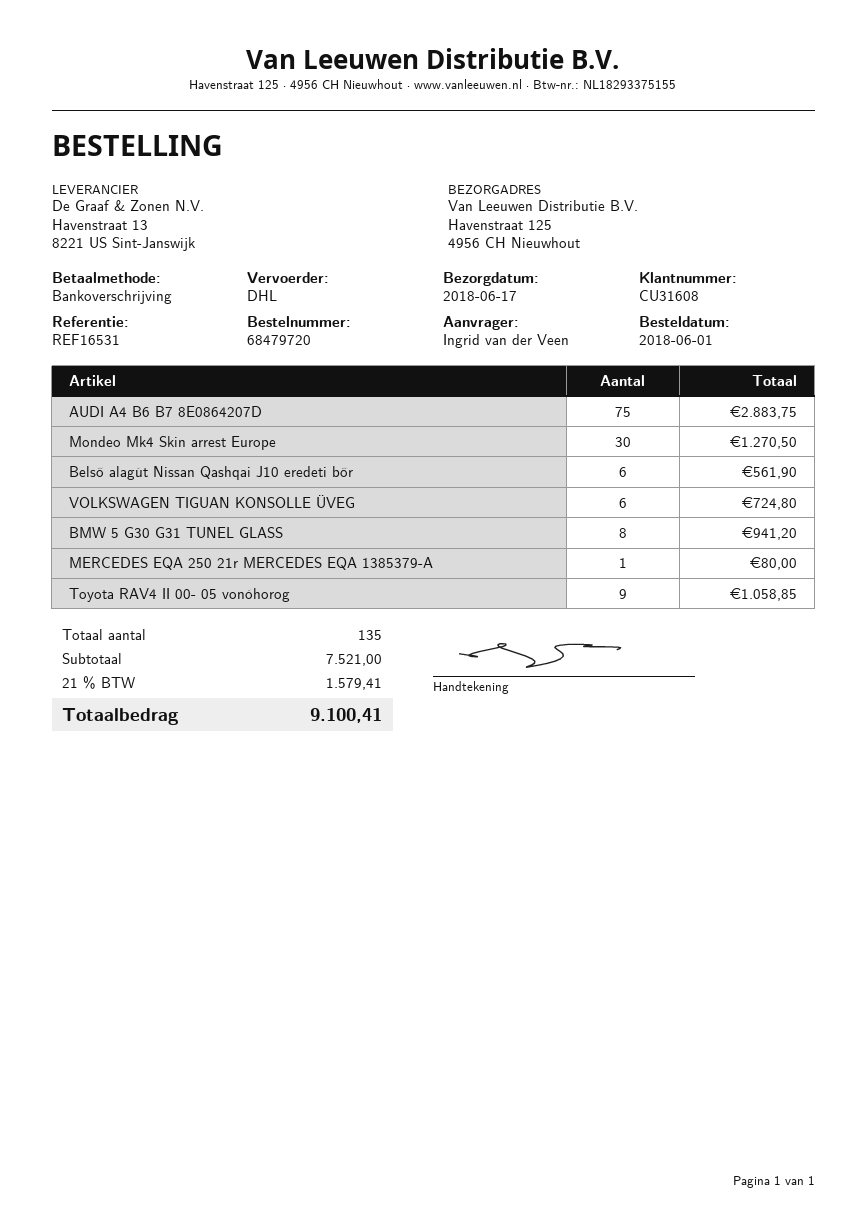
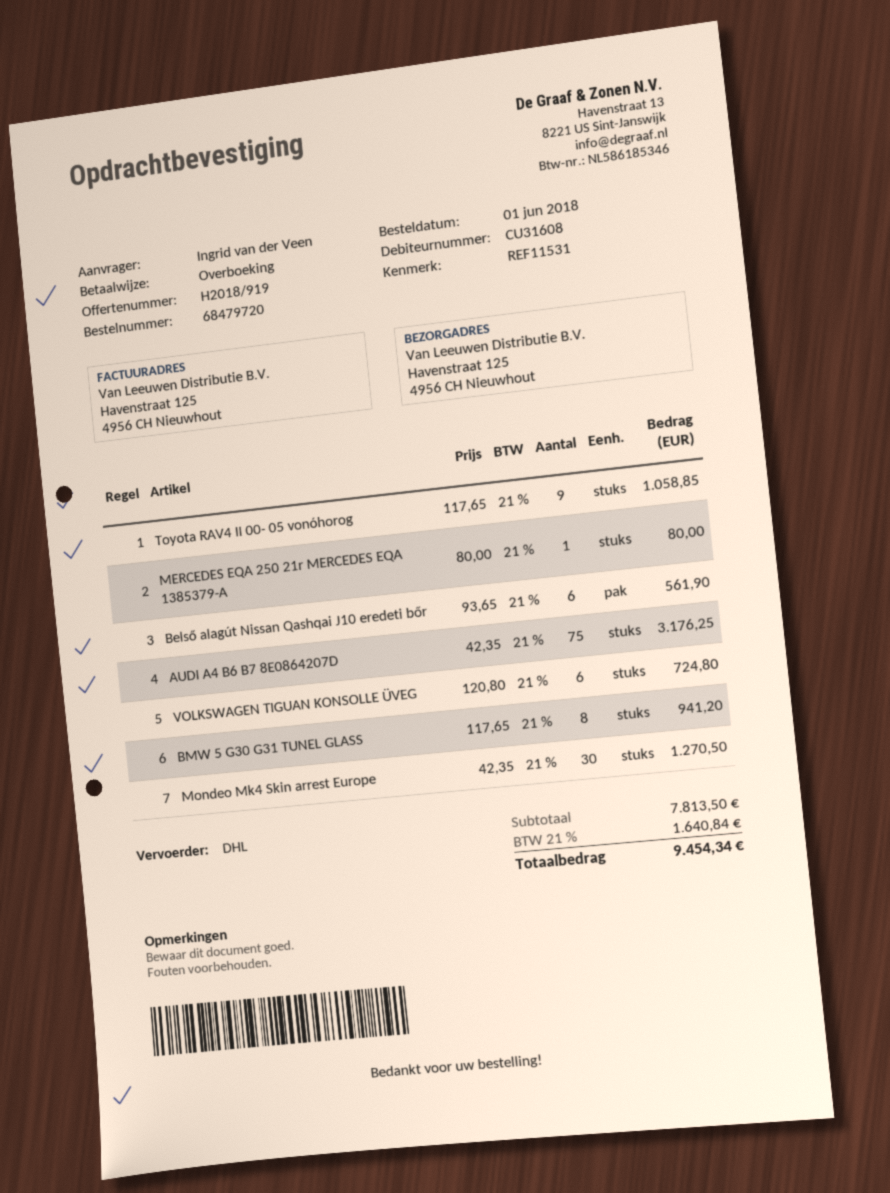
reference: REF16531 -> REF11531
AUDI A4 B6 B7 8E0864207D: 75 for 2883.75 -> 75 for 3176.25
subtotal: 7521.00 -> 7813.50
tax: 21% = 1579.41 -> 21% = 1640.84
total: 9100.41 -> 9454.34

